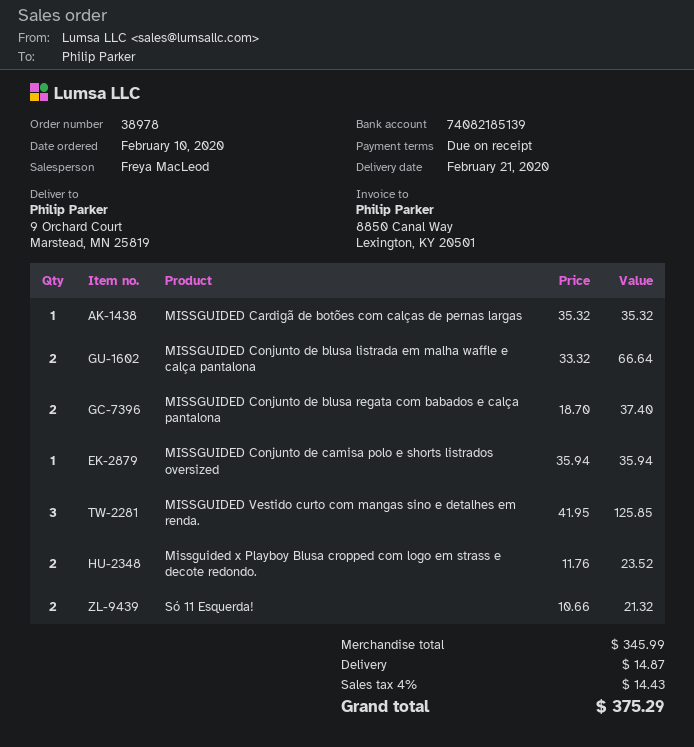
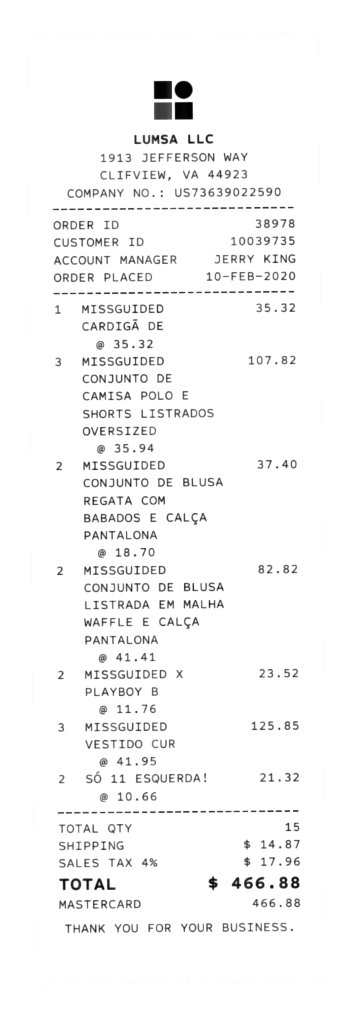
sales rep: Freya MacLeod -> JERRY KING
MISSGUIDED Conjunto de blusa listrada em malha waffle e calça pantalona: 2 x 33.32 = 66.64 -> 2 x 41.41 = 82.82
MISSGUIDED Conjunto de camisa polo e shorts listrados oversized: 1 x 35.94 = 35.94 -> 3 x 35.94 = 107.82
tax: 4% = 14.43 -> 4% = 17.96
total: 375.29 -> 466.88

